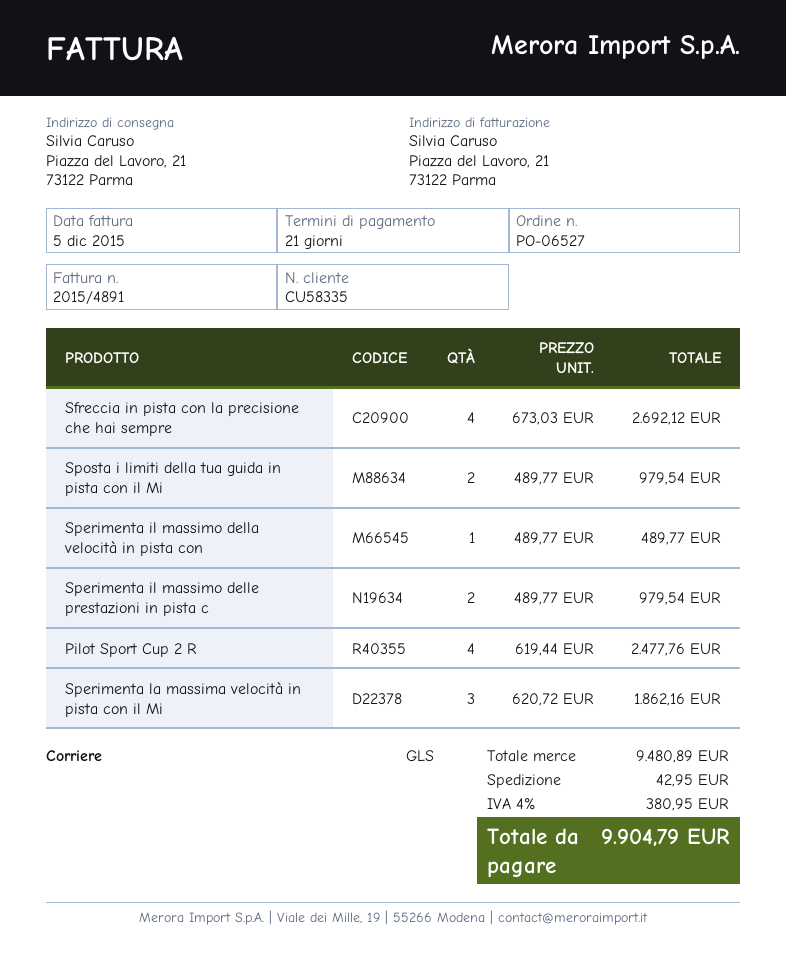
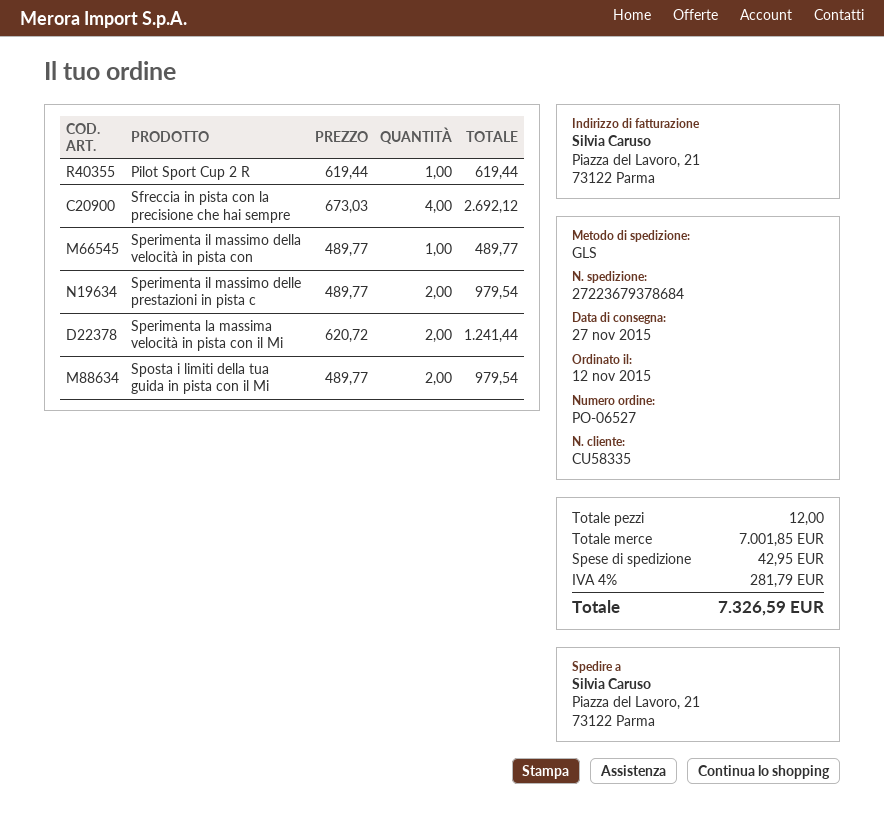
Pilot Sport Cup 2 R: 4 x 619.44 = 2477.76 -> 1 x 619.44 = 619.44
Sperimenta la massima velocità in pista con il Mi: 3 x 620.72 = 1862.16 -> 2 x 620.72 = 1241.44
subtotal: 9480.89 -> 7001.85
tax: 4% = 380.95 -> 4% = 281.79
total: 9904.79 -> 7326.59

